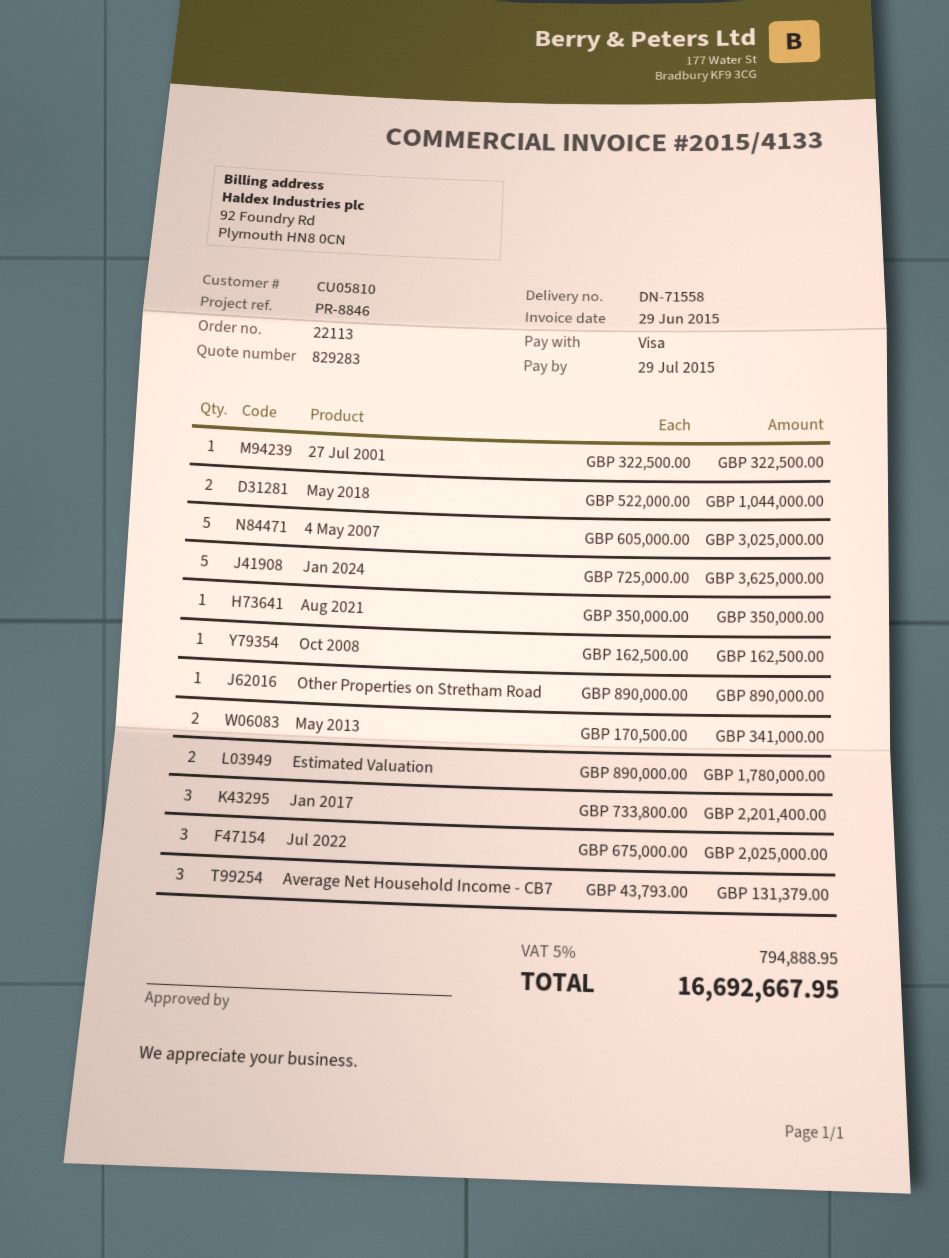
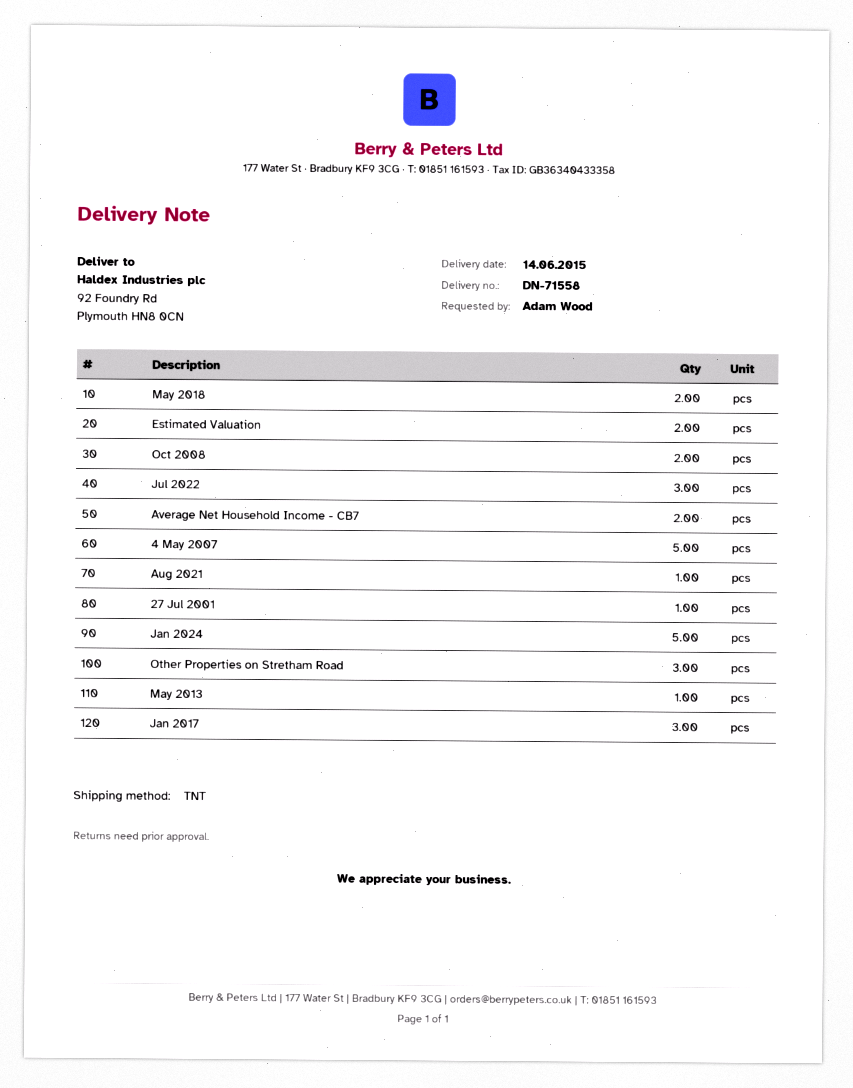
Oct 2008: 1 -> 2
Other Properties on Stretham Road: 1 -> 3
May 2013: 2 -> 1
Average Net Household Income - CB7: 3 -> 2

